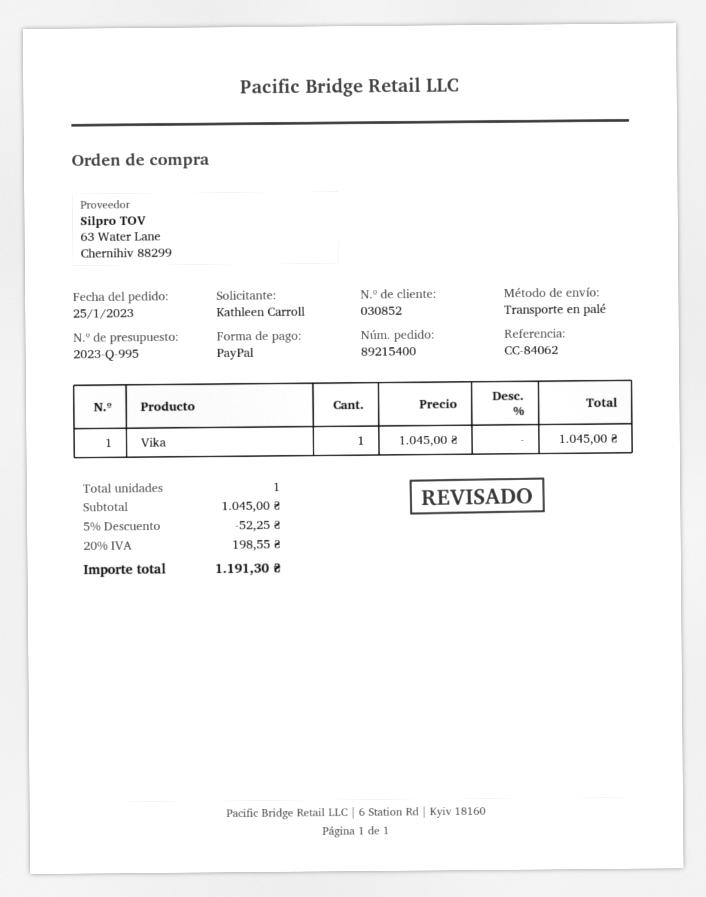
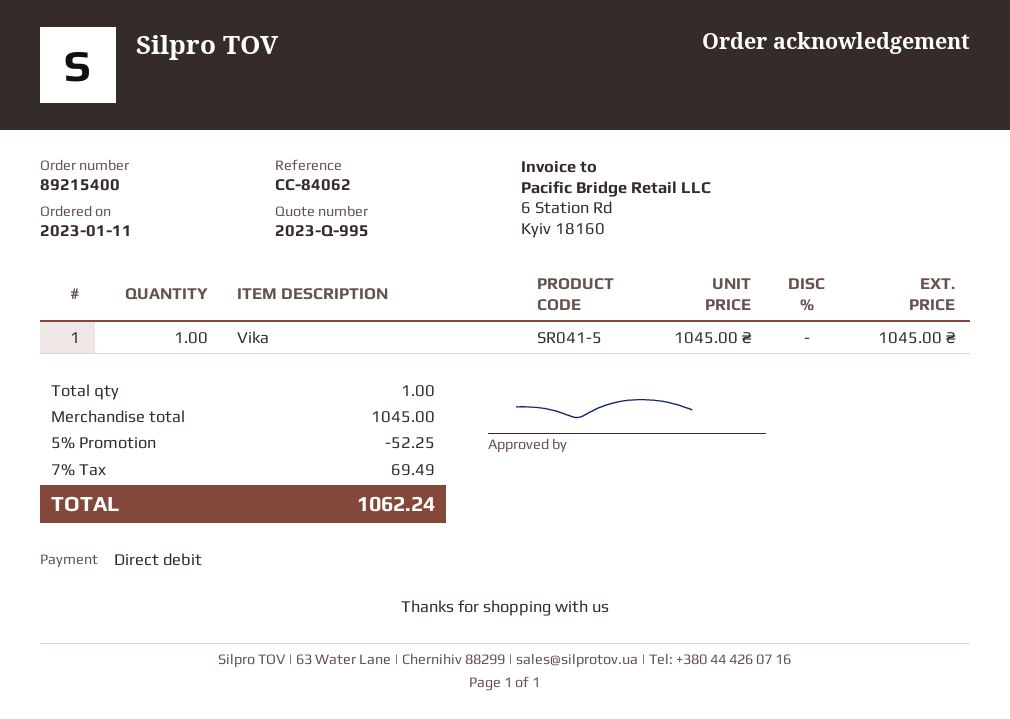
order date: 2023-01-25 -> 2023-01-11
payment method: PayPal -> direct debit
tax: 20% = 198.55 -> 7% = 69.49
total: 1191.30 -> 1062.24

